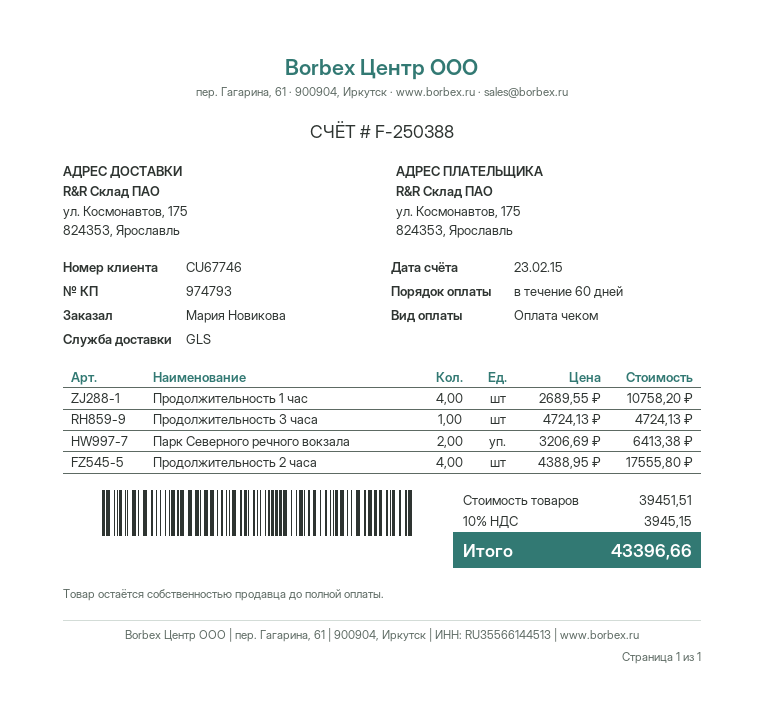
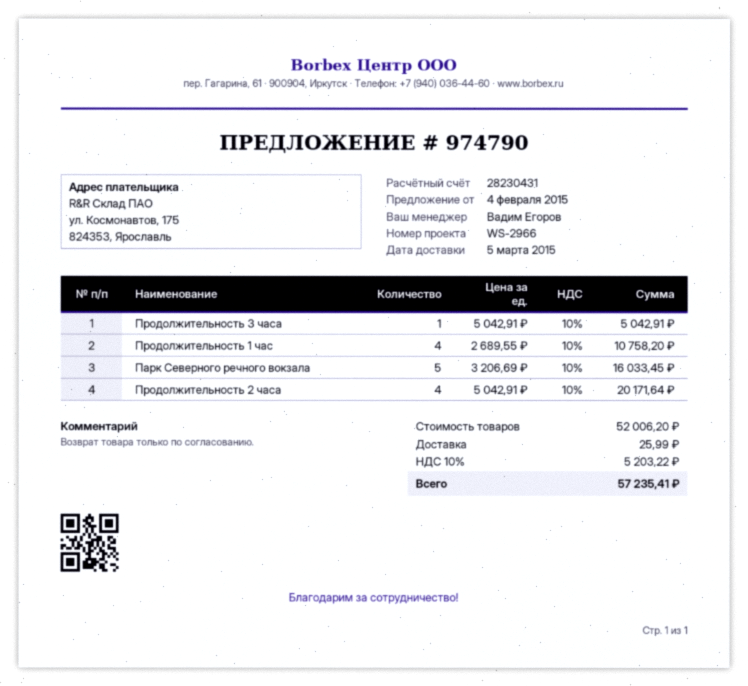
quote number: 974793 -> 974790
Продолжительность 3 часа: 1 x 4724.13 = 4724.13 -> 1 x 5042.91 = 5042.91
Парк Северного речного вокзала: 2 x 3206.69 = 6413.38 -> 5 x 3206.69 = 16033.45
Продолжительность 2 часа: 4 x 4388.95 = 17555.80 -> 4 x 5042.91 = 20171.64
subtotal: 39451.51 -> 52006.20
shipping: none -> 25.99
tax: 10% = 3945.15 -> 10% = 5203.22
total: 43396.66 -> 57235.41

